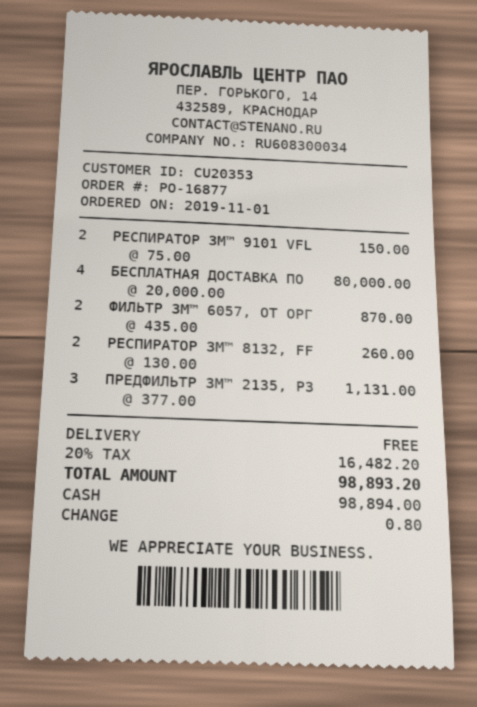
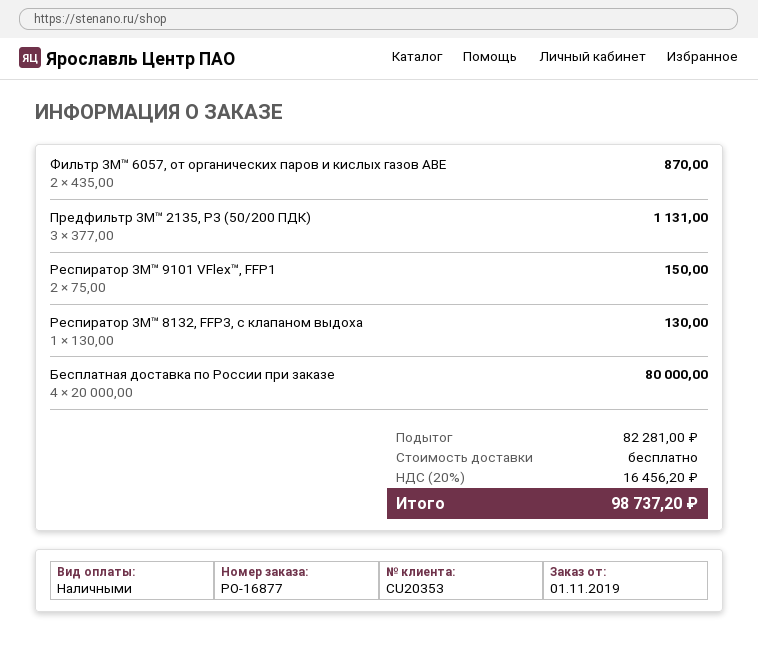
РЕСПИРАТОР 3М™ 8132, FF: 2 x 130.00 = 260.00 -> 1 x 130.00 = 130.00
tax: 20% = 16482.20 -> 20% = 16456.20
total: 98893.20 -> 98737.20

